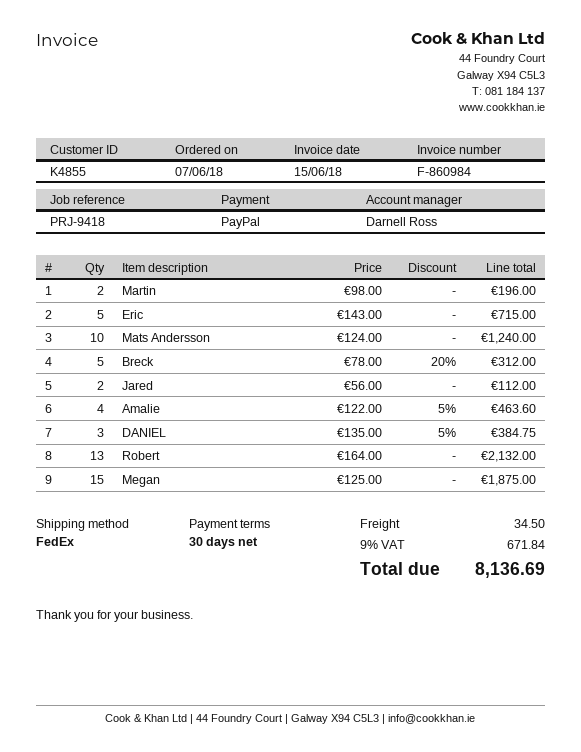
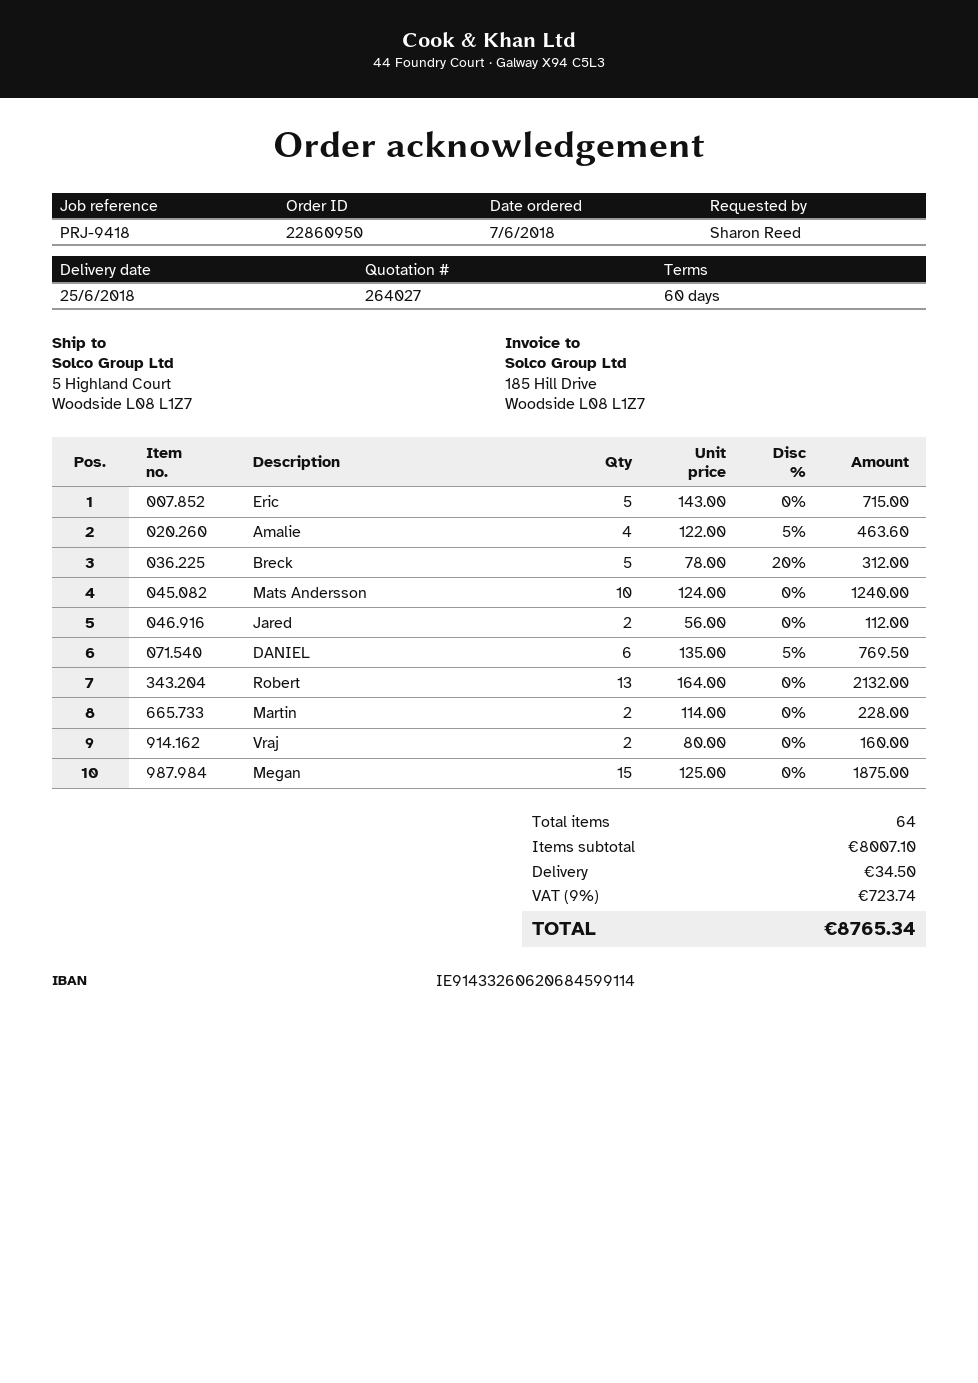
payment terms: 30 days -> 60 days
Martin: 2 x 98.00 = 196.00 -> 2 x 114.00 = 228.00
DANIEL: 3 x 135.00 - 5% = 384.75 -> 6 x 135.00 - 5% = 769.50
Vraj: none -> 2 x 80.00 = 160.00
tax: 9% = 671.84 -> 9% = 723.74
total: 8136.69 -> 8765.34

